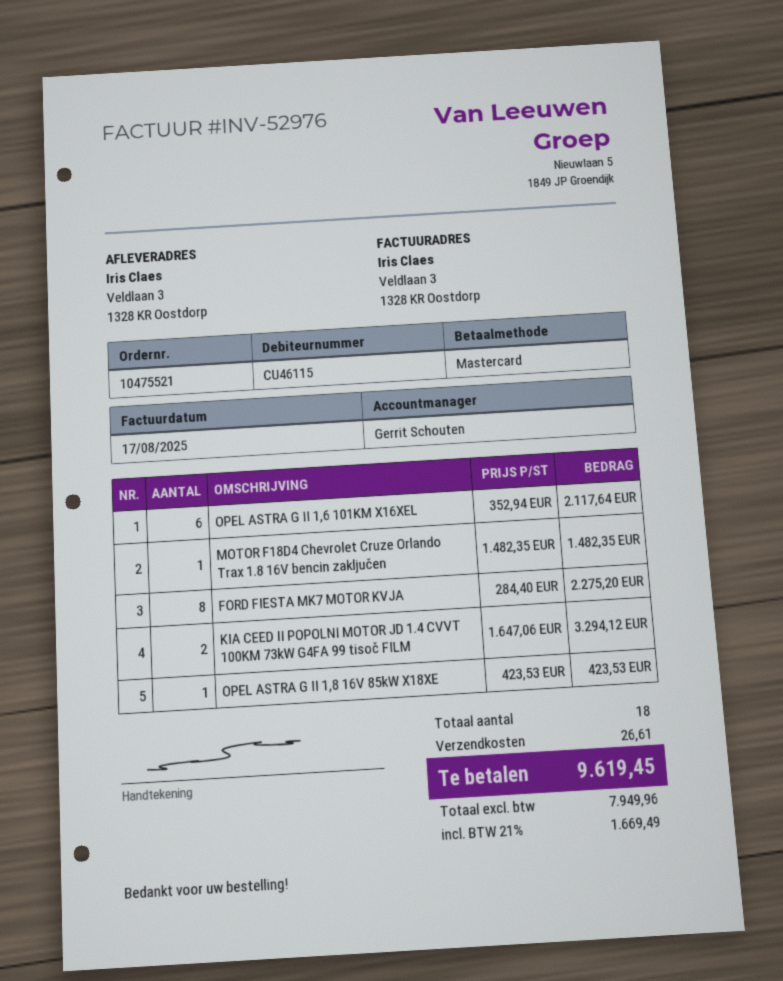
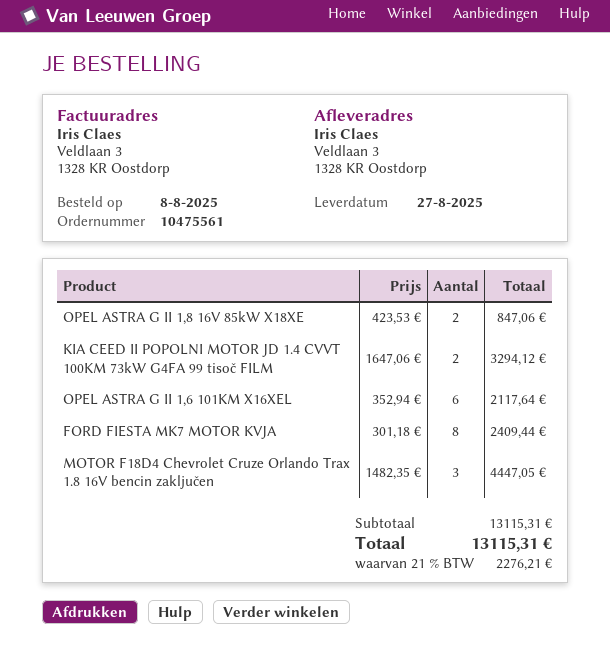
order number: 10475521 -> 10475561
MOTOR F18D4 Chevrolet Cruze Orlando Trax 1.8 16V bencin zaključen: 1 x 1482.35 = 1482.35 -> 3 x 1482.35 = 4447.05
FORD FIESTA MK7 MOTOR KVJA: 8 x 284.40 = 2275.20 -> 8 x 301.18 = 2409.44
OPEL ASTRA G II 1,8 16V 85kW X18XE: 1 x 423.53 = 423.53 -> 2 x 423.53 = 847.06
shipping: 26.61 -> none
tax: 21% = 1669.49 -> 21% = 2276.21
total: 9619.45 -> 13115.31

